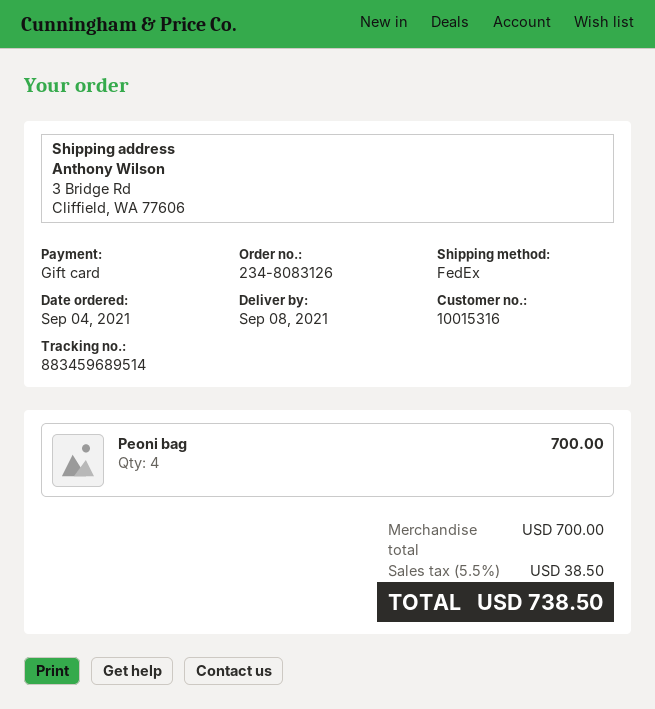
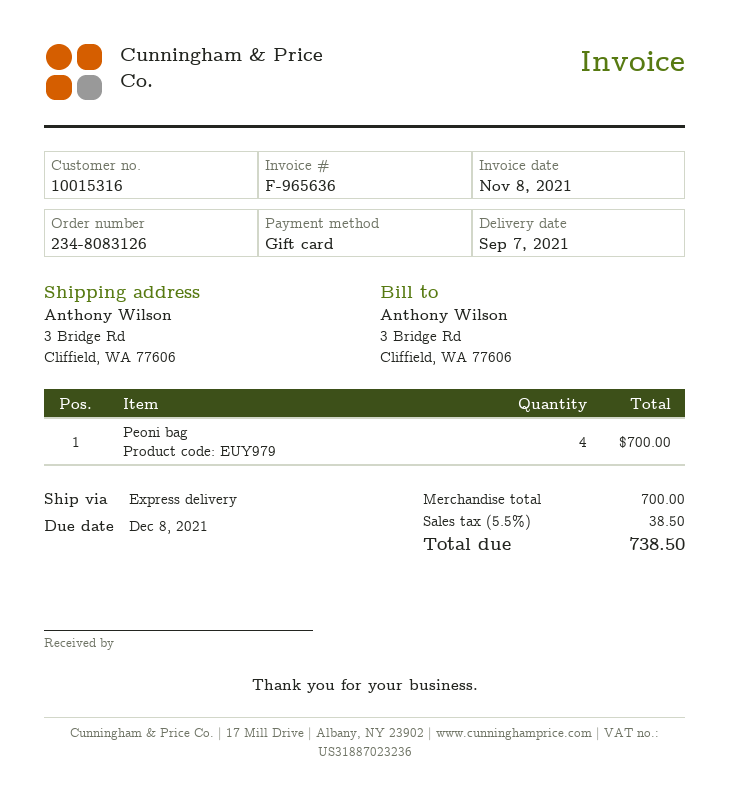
delivery date: 2021-09-08 -> 2021-09-07
shipping method: FedEx -> express

